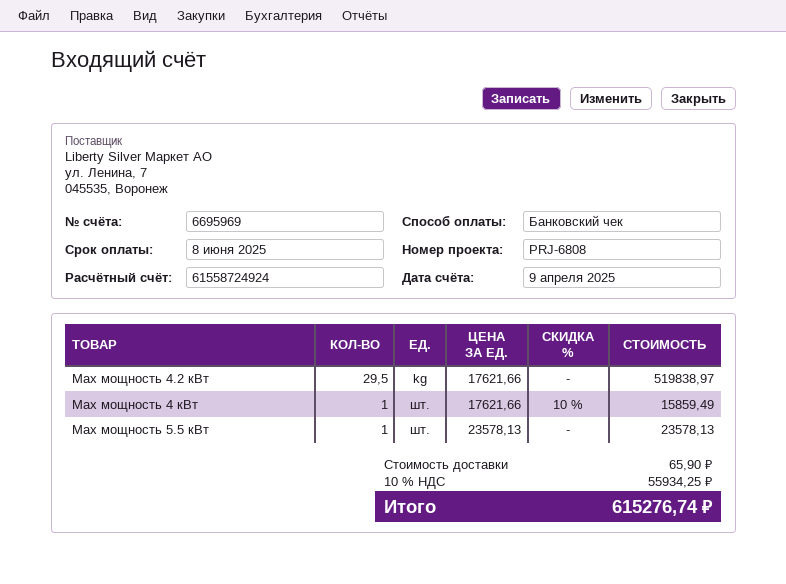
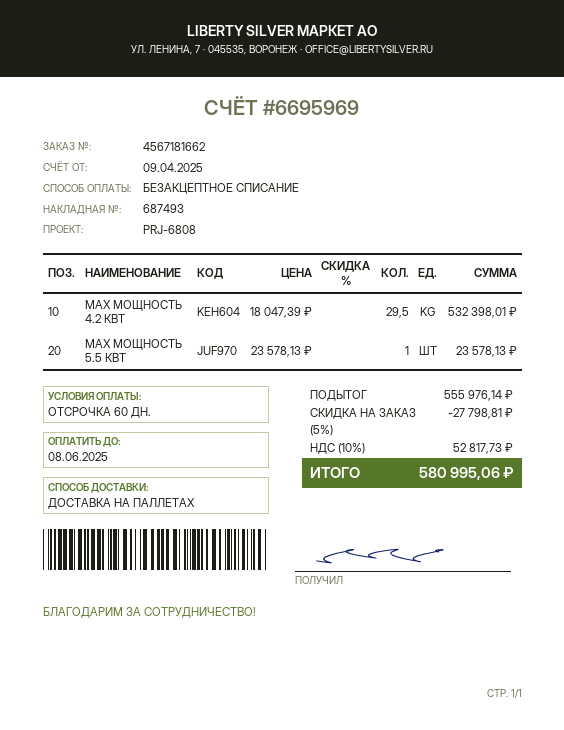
payment method: cheque -> direct debit
Max мощность 4.2 кВт: 29.5 x 17621.66 = 519838.97 -> 29.5 x 18047.39 = 532398.01
Max мощность 4 кВт: 1 x 17621.66 - 10% = 15859.49 -> none
discount: none -> 5% = 27798.81
shipping: 65.90 -> none
tax: 10% = 55934.25 -> 10% = 52817.73
total: 615276.74 -> 580995.06

